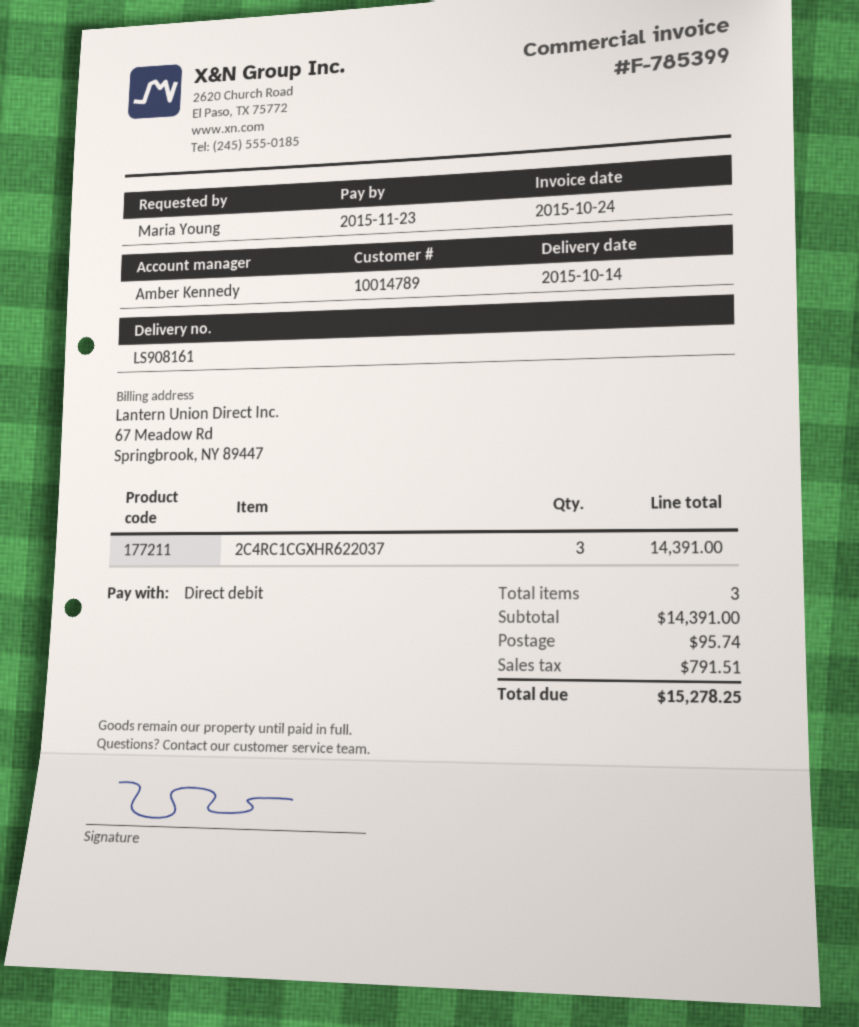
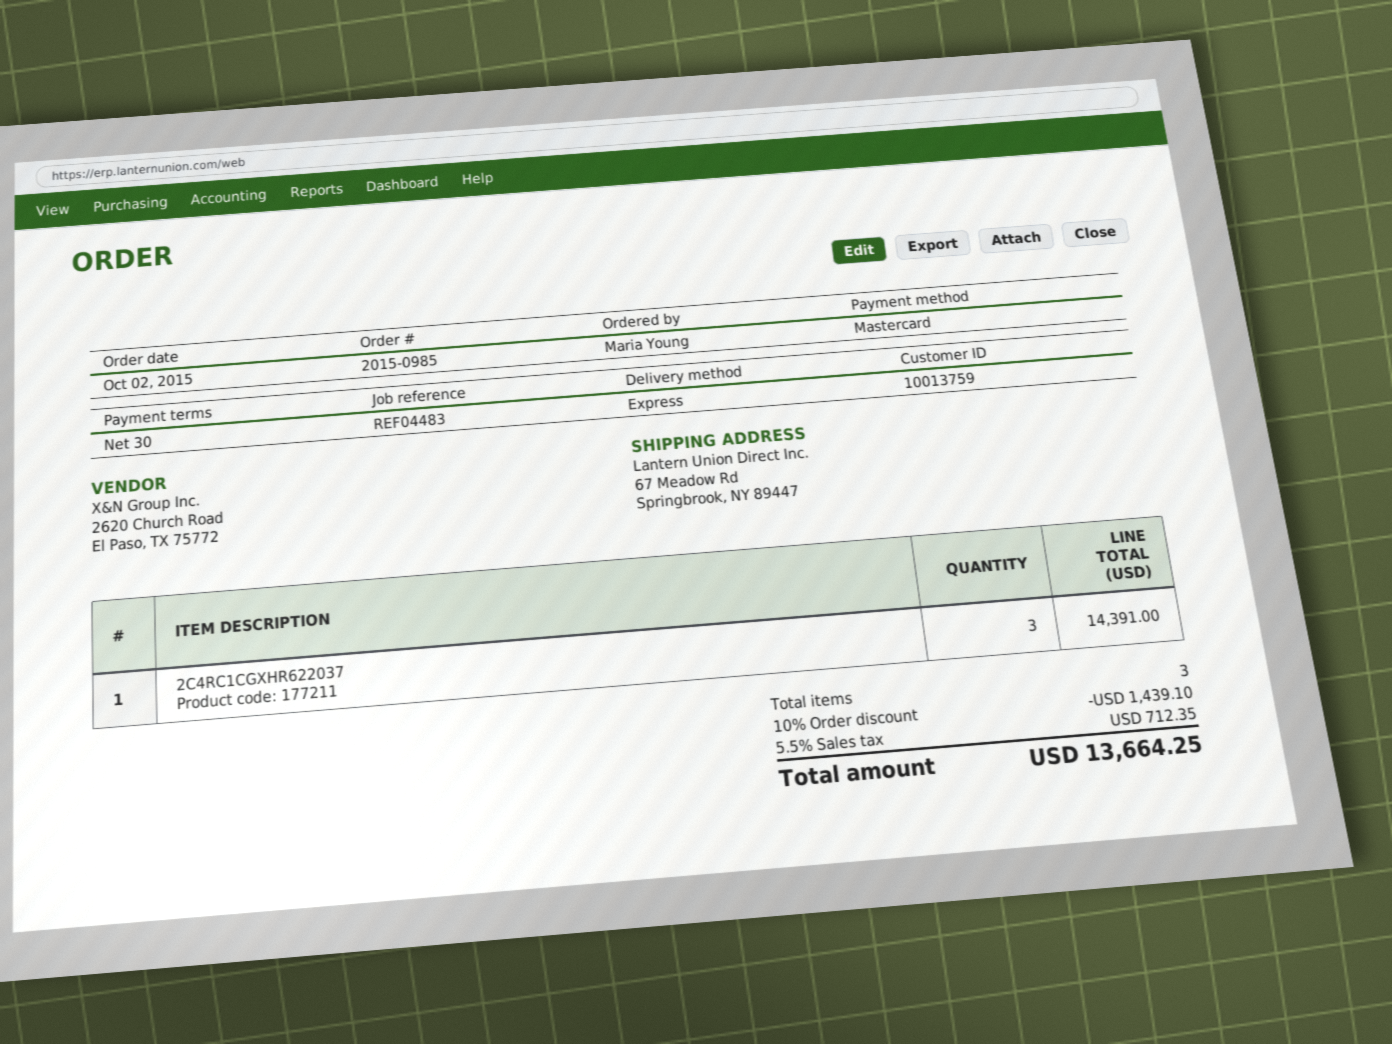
customer number: 10014789 -> 10013759
payment method: direct debit -> Mastercard
discount: none -> 10% = 1439.10
shipping: 95.74 -> none
tax: 791.51 -> 712.35
total: 15278.25 -> 13664.25

